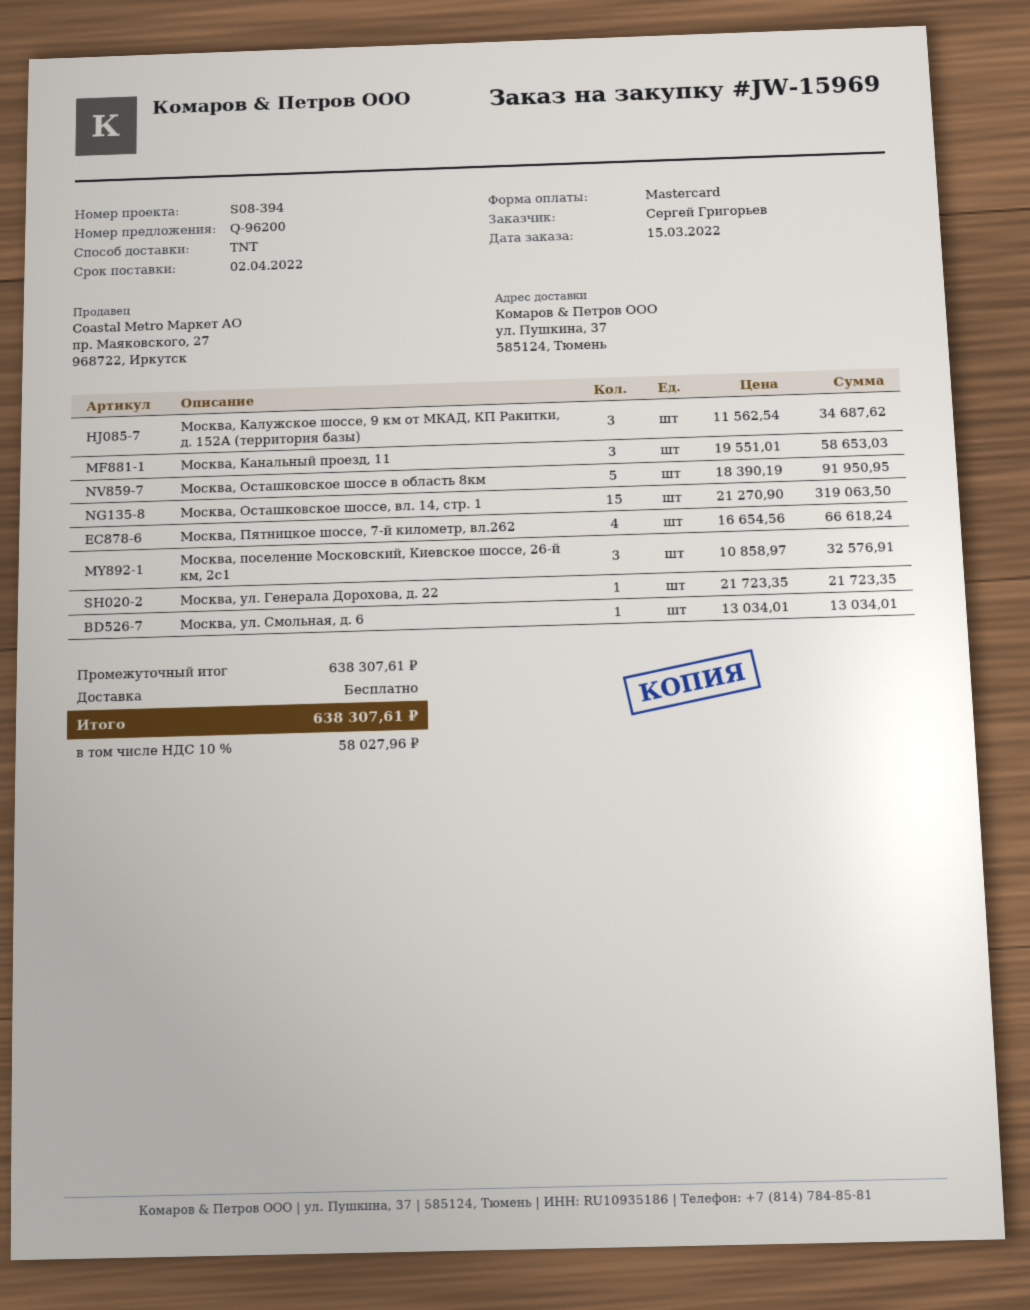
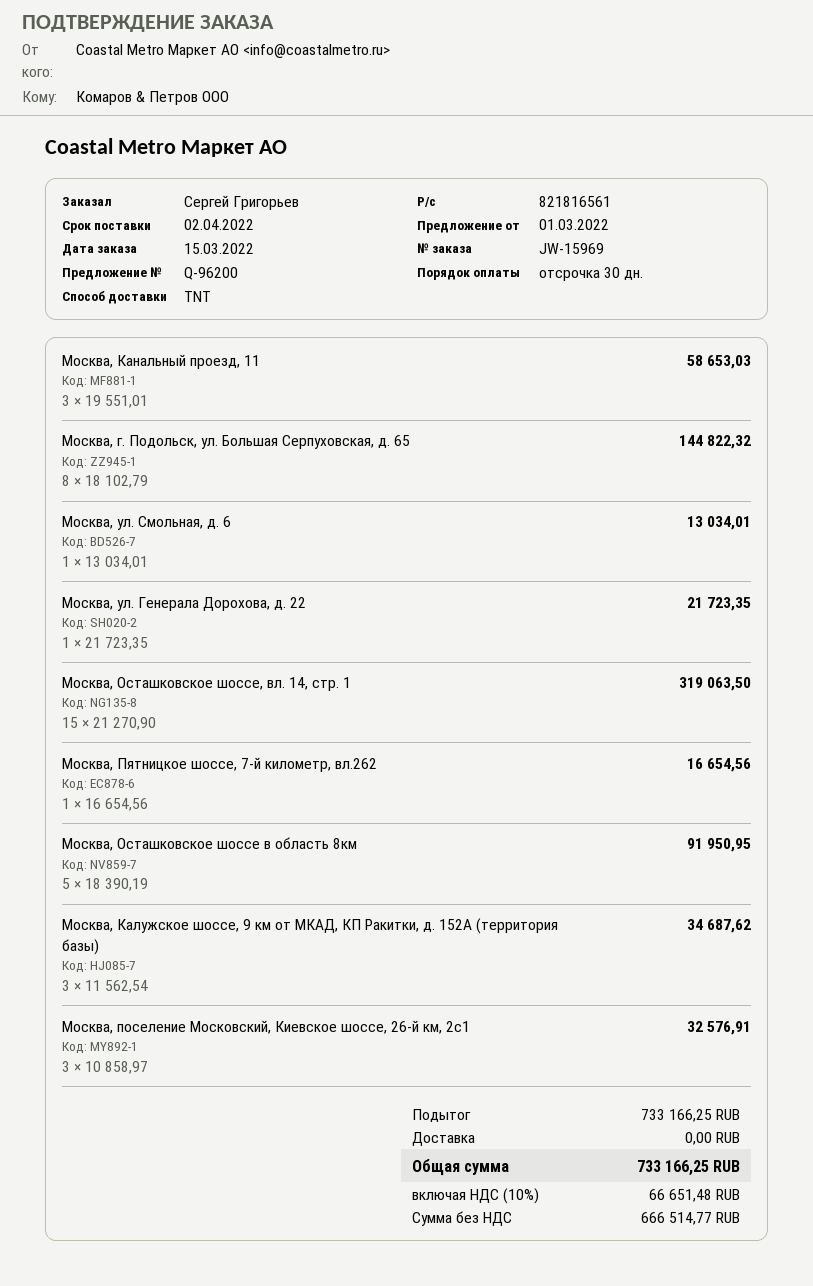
Москва, Пятницкое шоссе, 7-й километр, вл.262: 4 x 16654.56 = 66618.24 -> 1 x 16654.56 = 16654.56
Москва, г. Подольск, ул. Большая Серпуховская, д. 65: none -> 8 x 18102.79 = 144822.32
subtotal: 638307.61 -> 733166.25
tax: 10% = 58027.96 -> 10% = 66651.48
total: 638307.61 -> 733166.25

